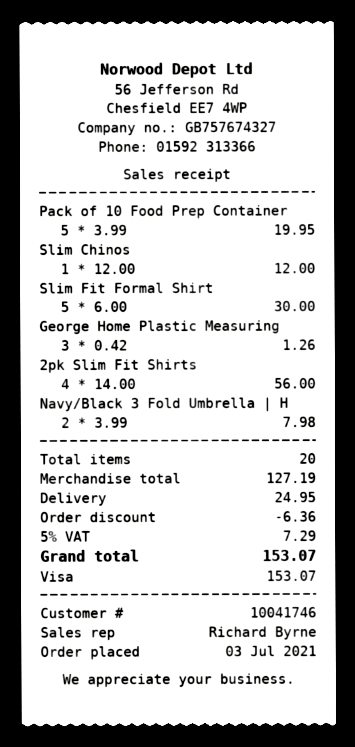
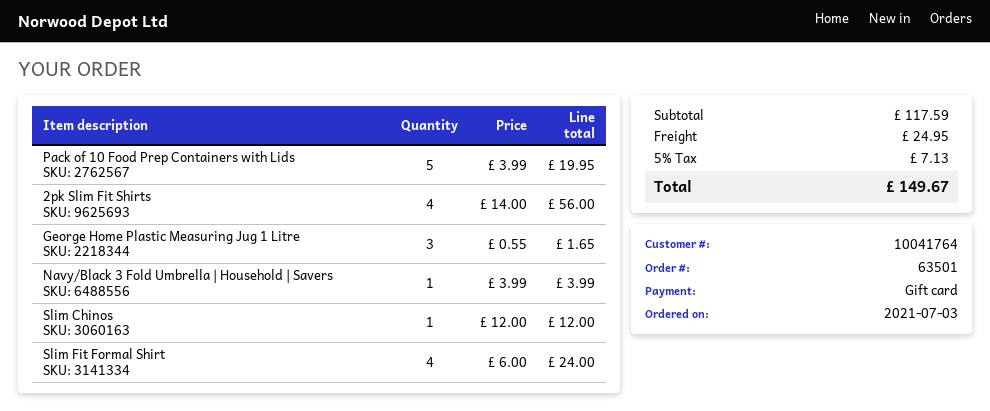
customer number: 10041746 -> 10041764
payment method: Visa -> gift card
Slim Fit Formal Shirt: 5 x 6.00 = 30.00 -> 4 x 6.00 = 24.00
George Home Plastic Measuring: 3 x 0.42 = 1.26 -> 3 x 0.55 = 1.65
Navy/Black 3 Fold Umbrella | H: 2 x 3.99 = 7.98 -> 1 x 3.99 = 3.99
subtotal: 127.19 -> 117.59
discount: 6.36 -> none
tax: 5% = 7.29 -> 5% = 7.13
total: 153.07 -> 149.67

